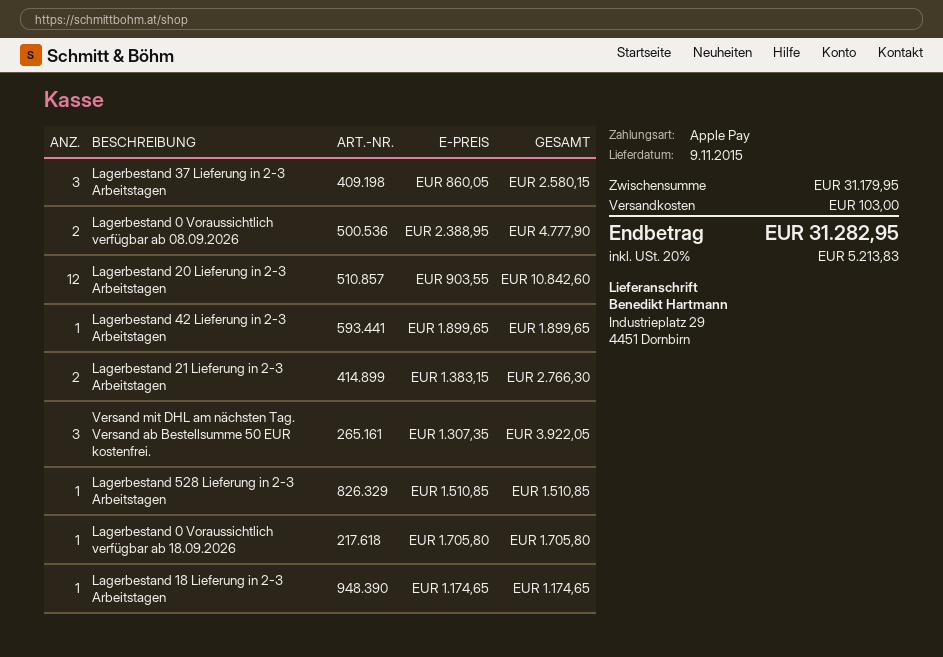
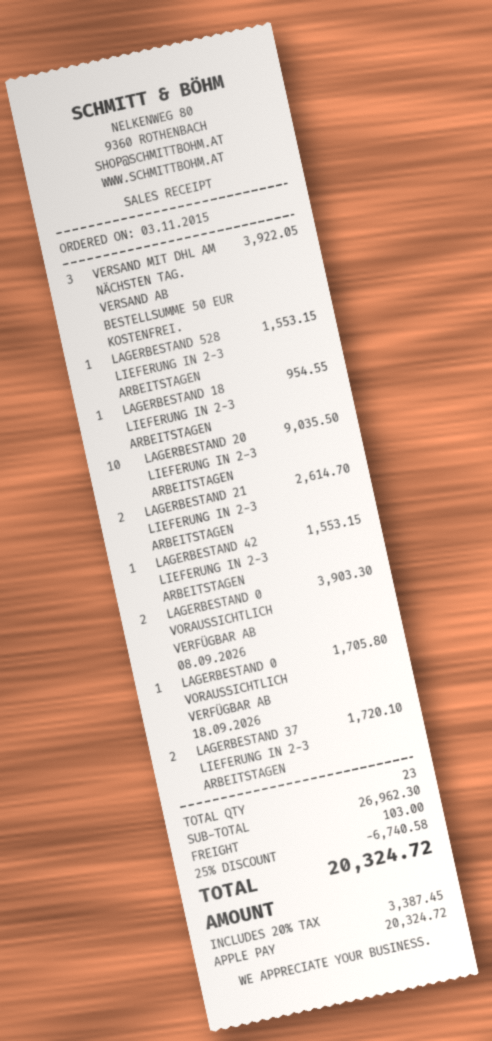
Lagerbestand 37 Lieferung in 2-3 Arbeitstagen: 3 for 2580.15 -> 2 for 1720.10
Lagerbestand 0 Voraussichtlich verfügbar ab 08.09.2026: 2 for 4777.90 -> 2 for 3903.30
Lagerbestand 20 Lieferung in 2-3 Arbeitstagen: 12 for 10842.60 -> 10 for 9035.50
Lagerbestand 42 Lieferung in 2-3 Arbeitstagen: 1 for 1899.65 -> 1 for 1553.15
Lagerbestand 21 Lieferung in 2-3 Arbeitstagen: 2 for 2766.30 -> 2 for 2614.70
Lagerbestand 528 Lieferung in 2-3 Arbeitstagen: 1 for 1510.85 -> 1 for 1553.15
Lagerbestand 18 Lieferung in 2-3 Arbeitstagen: 1 for 1174.65 -> 1 for 954.55
subtotal: 31179.95 -> 26962.30
discount: none -> 25% = 6740.58
tax: 20% = 5213.83 -> 20% = 3387.45
total: 31282.95 -> 20324.72

